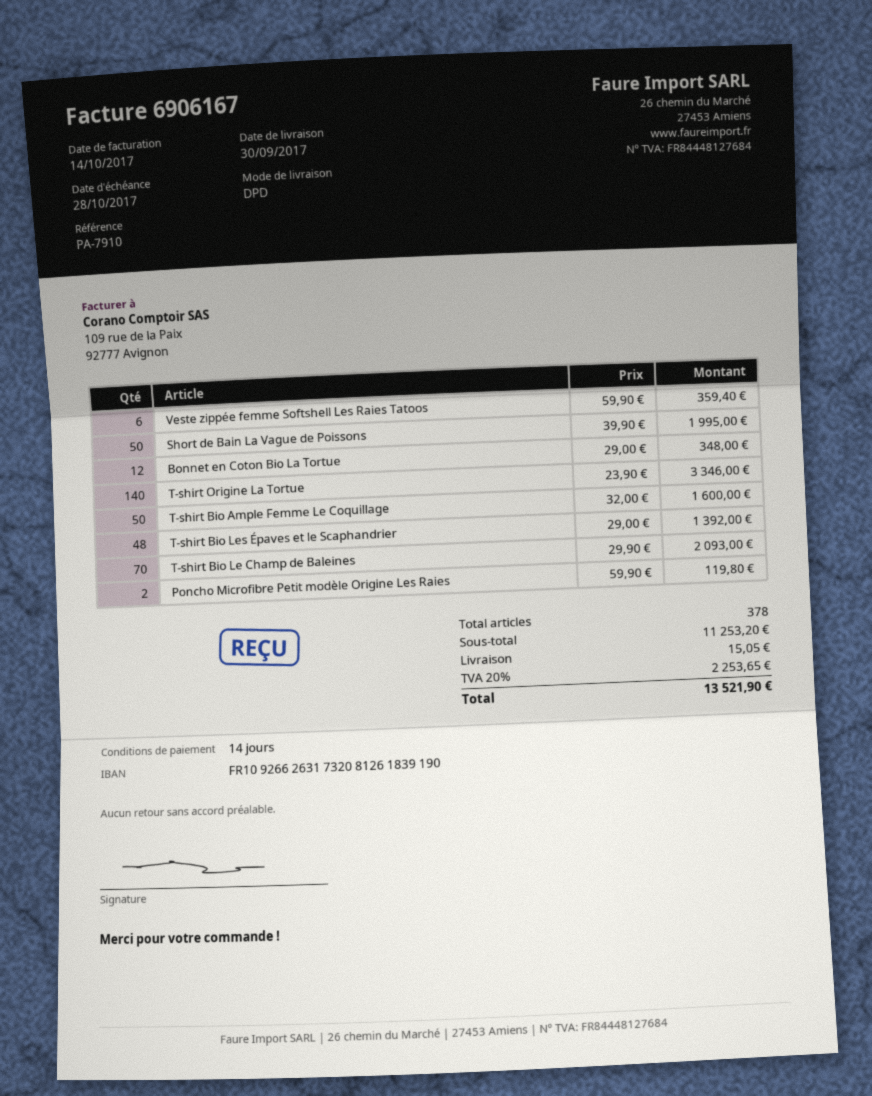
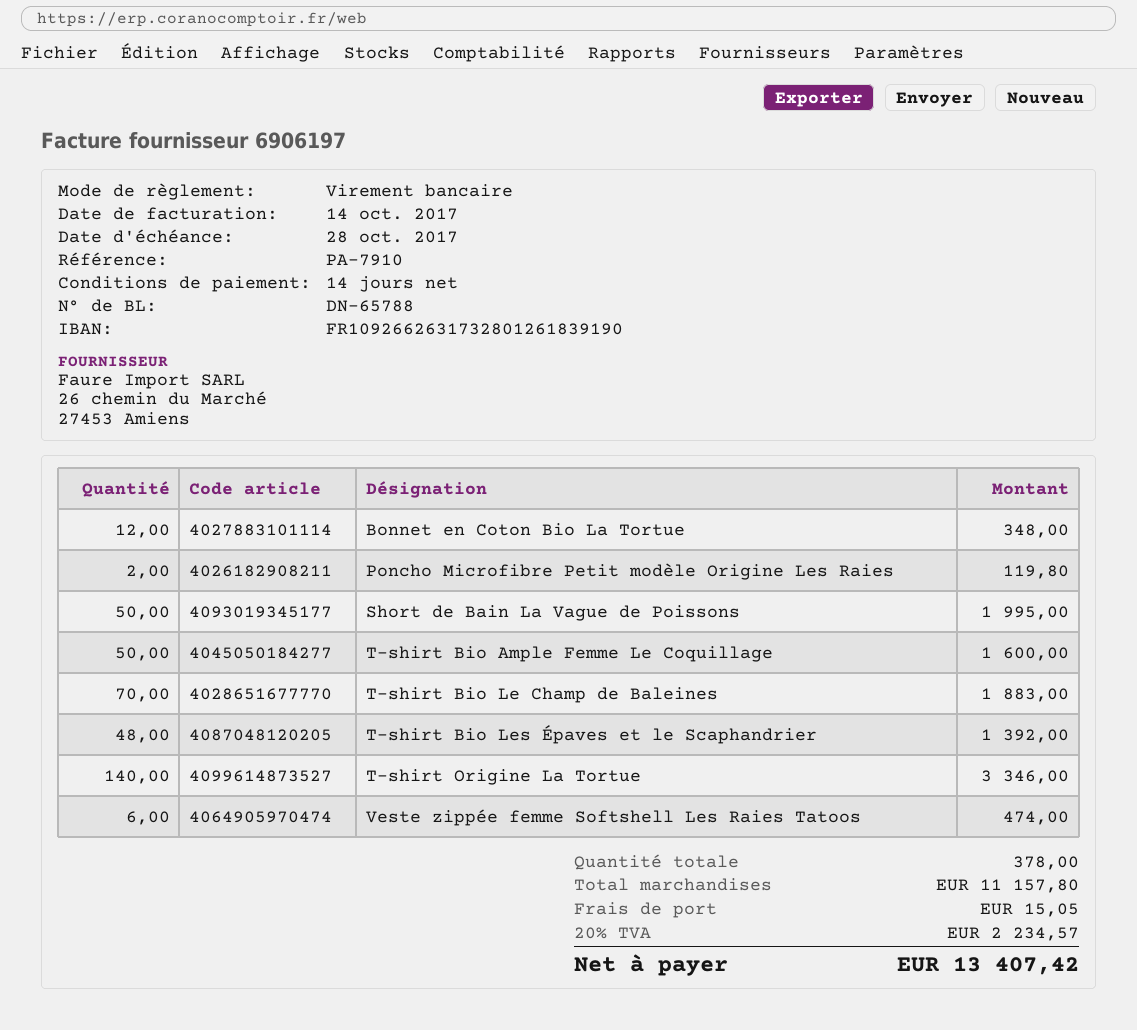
invoice number: 6906167 -> 6906197
bank account: FR1092662631732081261839190 -> FR1092662631732801261839190
Veste zippée femme Softshell Les Raies Tatoos: 6 for 359.40 -> 6 for 474.00
T-shirt Bio Le Champ de Baleines: 70 for 2093.00 -> 70 for 1883.00
subtotal: 11253.20 -> 11157.80
tax: 20% = 2253.65 -> 20% = 2234.57
total: 13521.90 -> 13407.42

